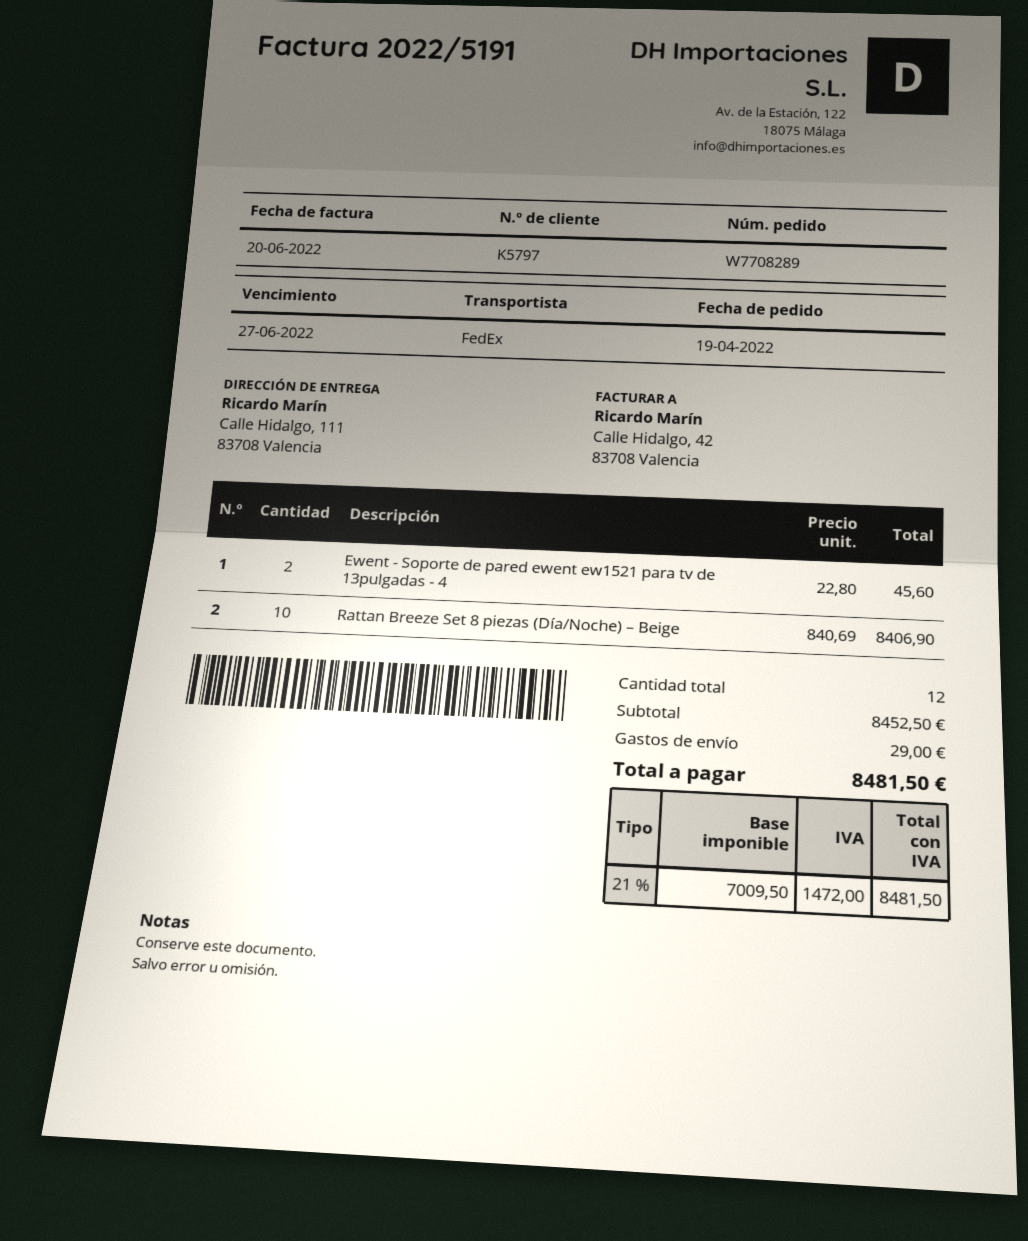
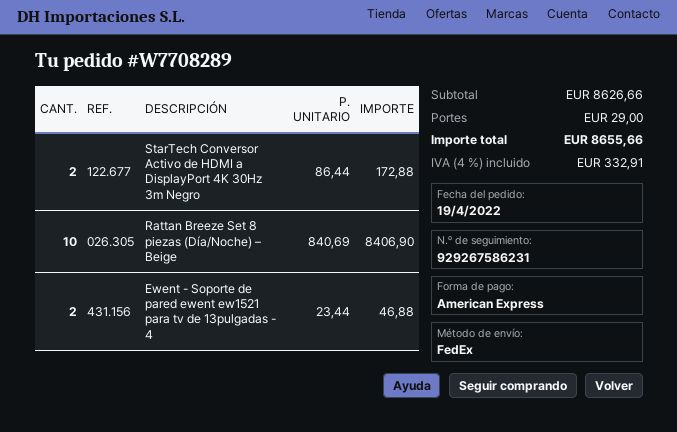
Ewent - Soporte de pared ewent ew1521 para tv de 13pulgadas - 4: 2 x 22.80 = 45.60 -> 2 x 23.44 = 46.88
StarTech Conversor Activo de HDMI a DisplayPort 4K 30Hz 3m Negro: none -> 2 x 86.44 = 172.88
subtotal: 8452.50 -> 8626.66
tax: 21% = 1472.00 -> 4% = 332.91
total: 8481.50 -> 8655.66

